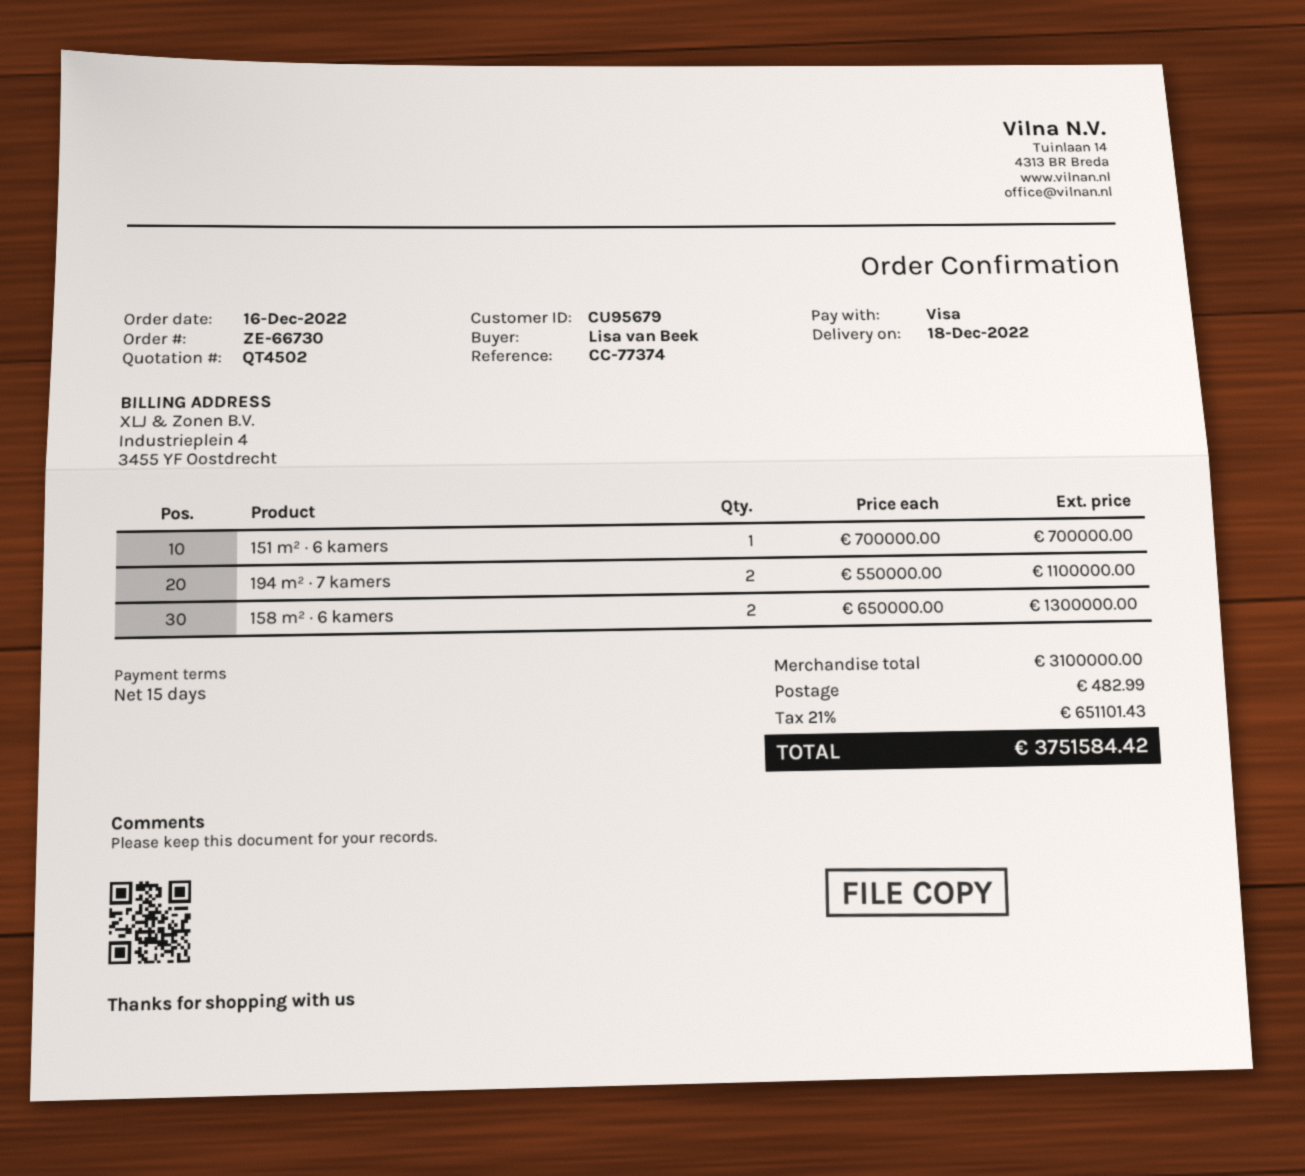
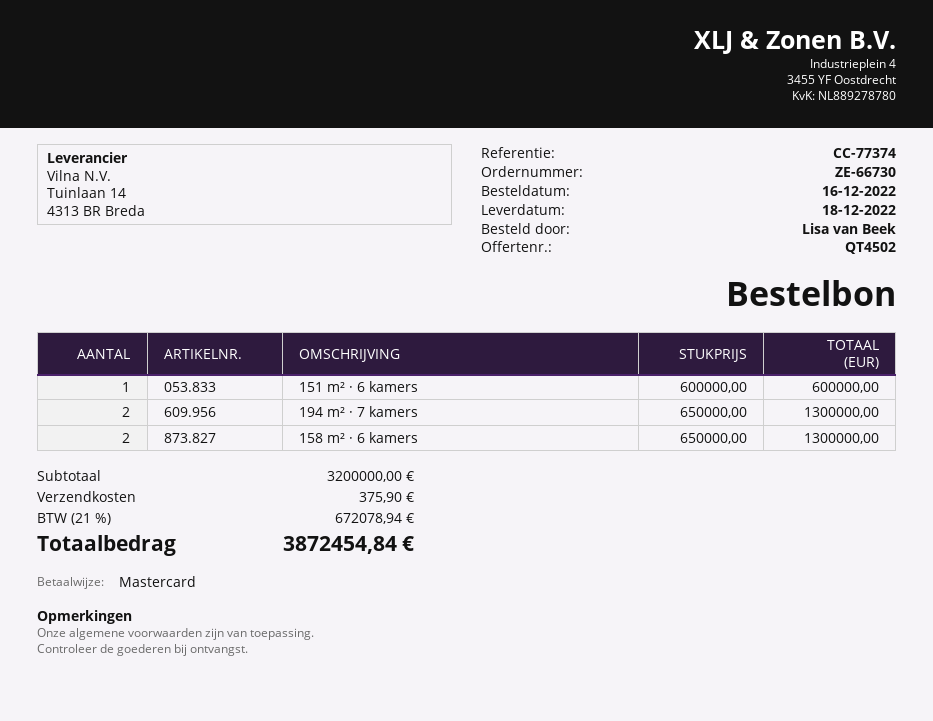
payment method: Visa -> Mastercard
151 m² · 6 kamers: 1 x 700000.00 = 700000.00 -> 1 x 600000.00 = 600000.00
194 m² · 7 kamers: 2 x 550000.00 = 1100000.00 -> 2 x 650000.00 = 1300000.00
subtotal: 3100000.00 -> 3200000.00
shipping: 482.99 -> 375.90
tax: 21% = 651101.43 -> 21% = 672078.94
total: 3751584.42 -> 3872454.84

